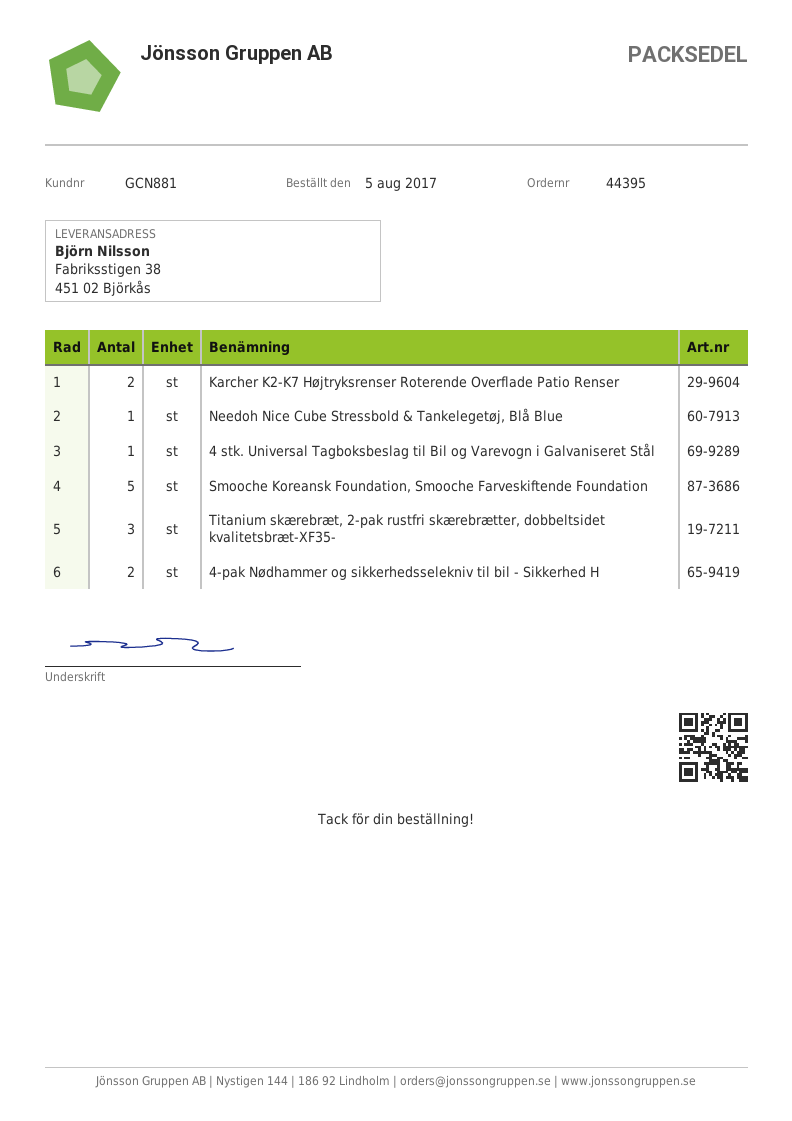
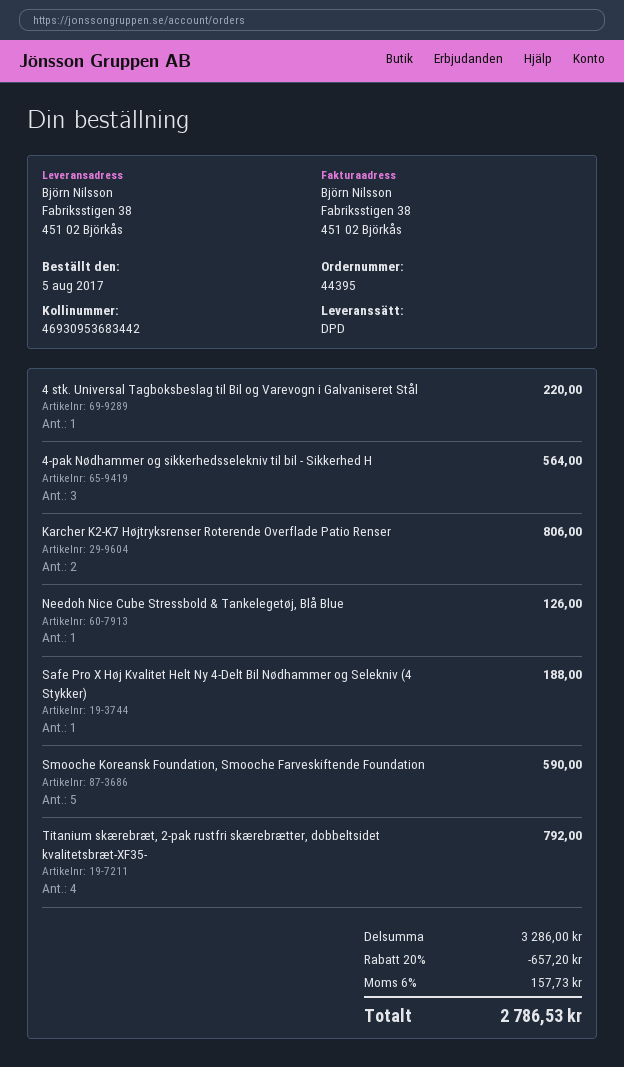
Titanium skærebræt, 2-pak rustfri skærebrætter, dobbeltsidet kvalitetsbræt-XF35-: 3 -> 4
4-pak Nødhammer og sikkerhedsselekniv til bil - Sikkerhed H: 2 -> 3
Safe Pro X Høj Kvalitet Helt Ny 4-Delt Bil Nødhammer og Selekniv (4 Stykker): none -> 1

